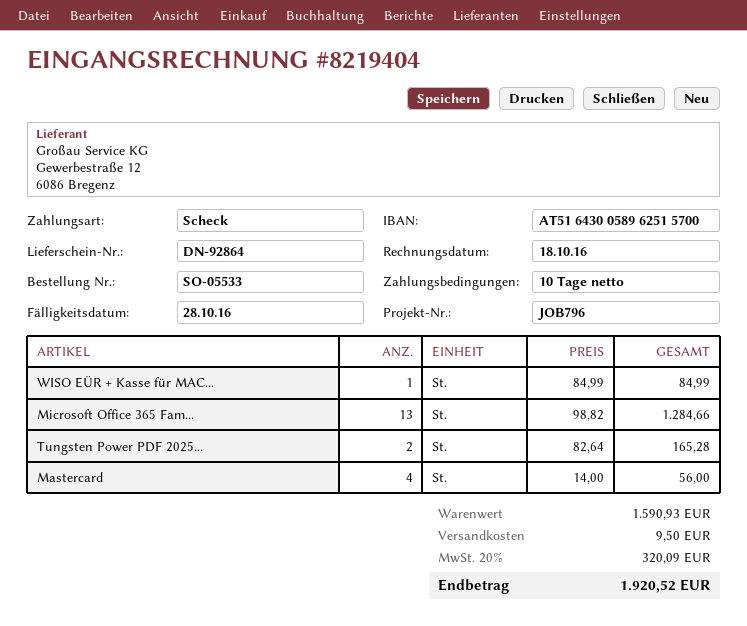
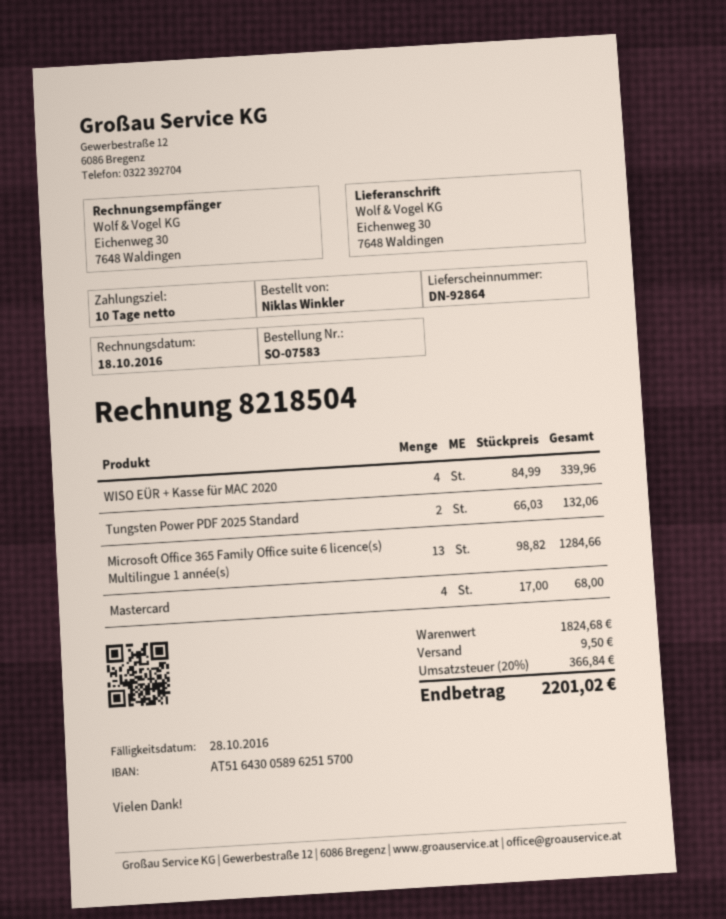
order number: SO-05533 -> SO-07583
invoice number: 8219404 -> 8218504
WISO EÜR + Kasse für MAC...: 1 x 84.99 = 84.99 -> 4 x 84.99 = 339.96
Tungsten Power PDF 2025...: 2 x 82.64 = 165.28 -> 2 x 66.03 = 132.06
Mastercard: 4 x 14.00 = 56.00 -> 4 x 17.00 = 68.00
subtotal: 1590.93 -> 1824.68
tax: 20% = 320.09 -> 20% = 366.84
total: 1920.52 -> 2201.02

